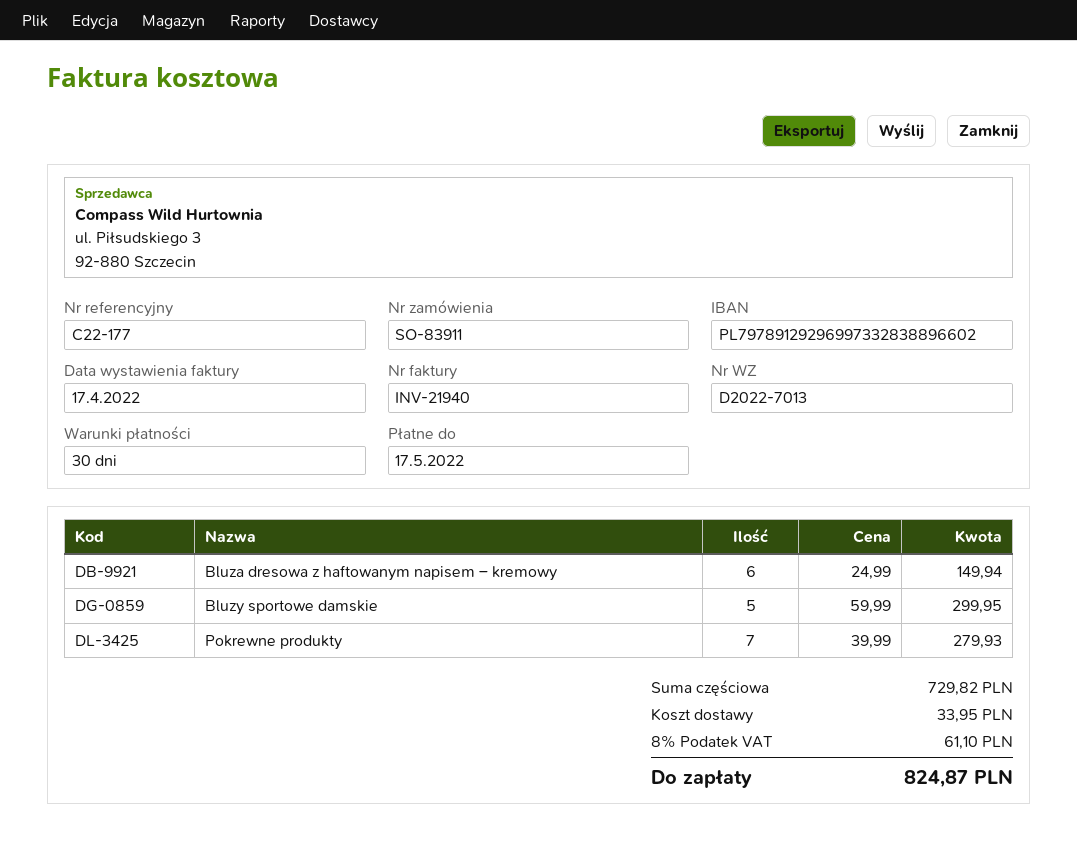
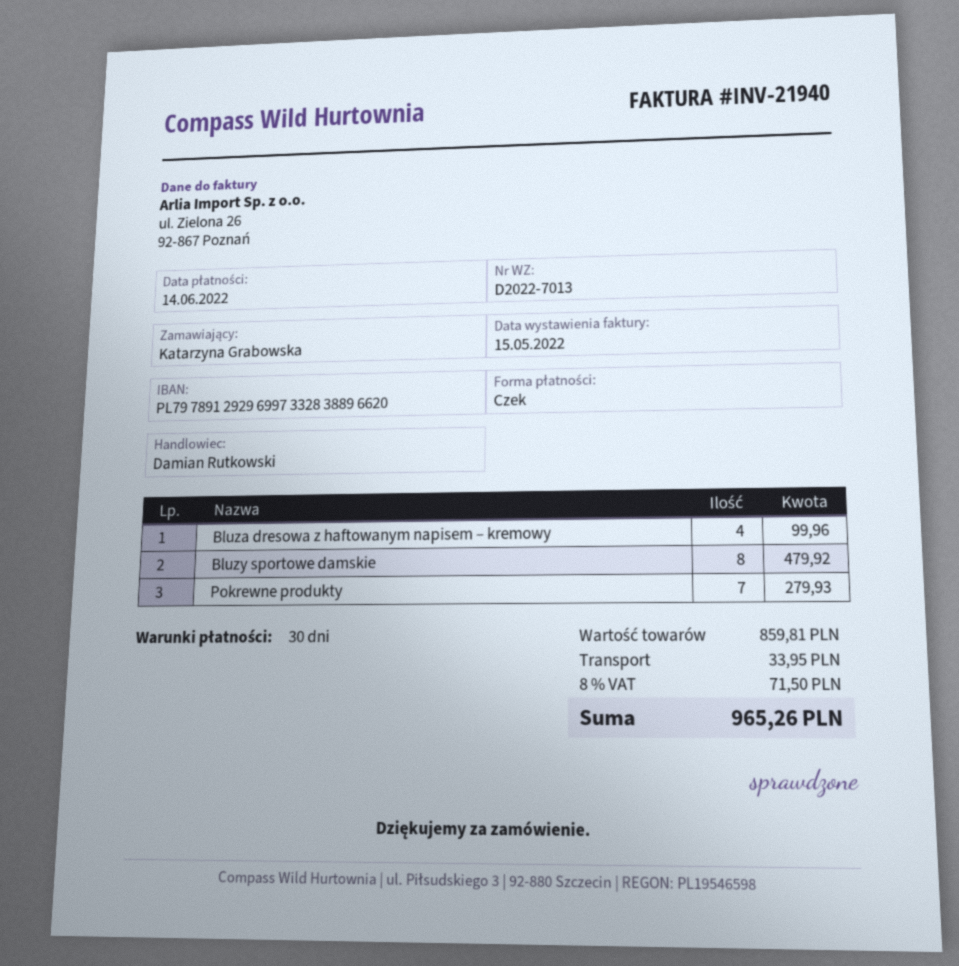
invoice date: 2022-04-17 -> 2022-05-15
due date: 2022-05-17 -> 2022-06-14
bank account: PL79789129296997332838896602 -> PL79789129296997332838896620
Bluza dresowa z haftowanym napisem – kremowy: 6 for 149.94 -> 4 for 99.96
Bluzy sportowe damskie: 5 for 299.95 -> 8 for 479.92
subtotal: 729.82 -> 859.81
tax: 8% = 61.10 -> 8% = 71.50
total: 824.87 -> 965.26

